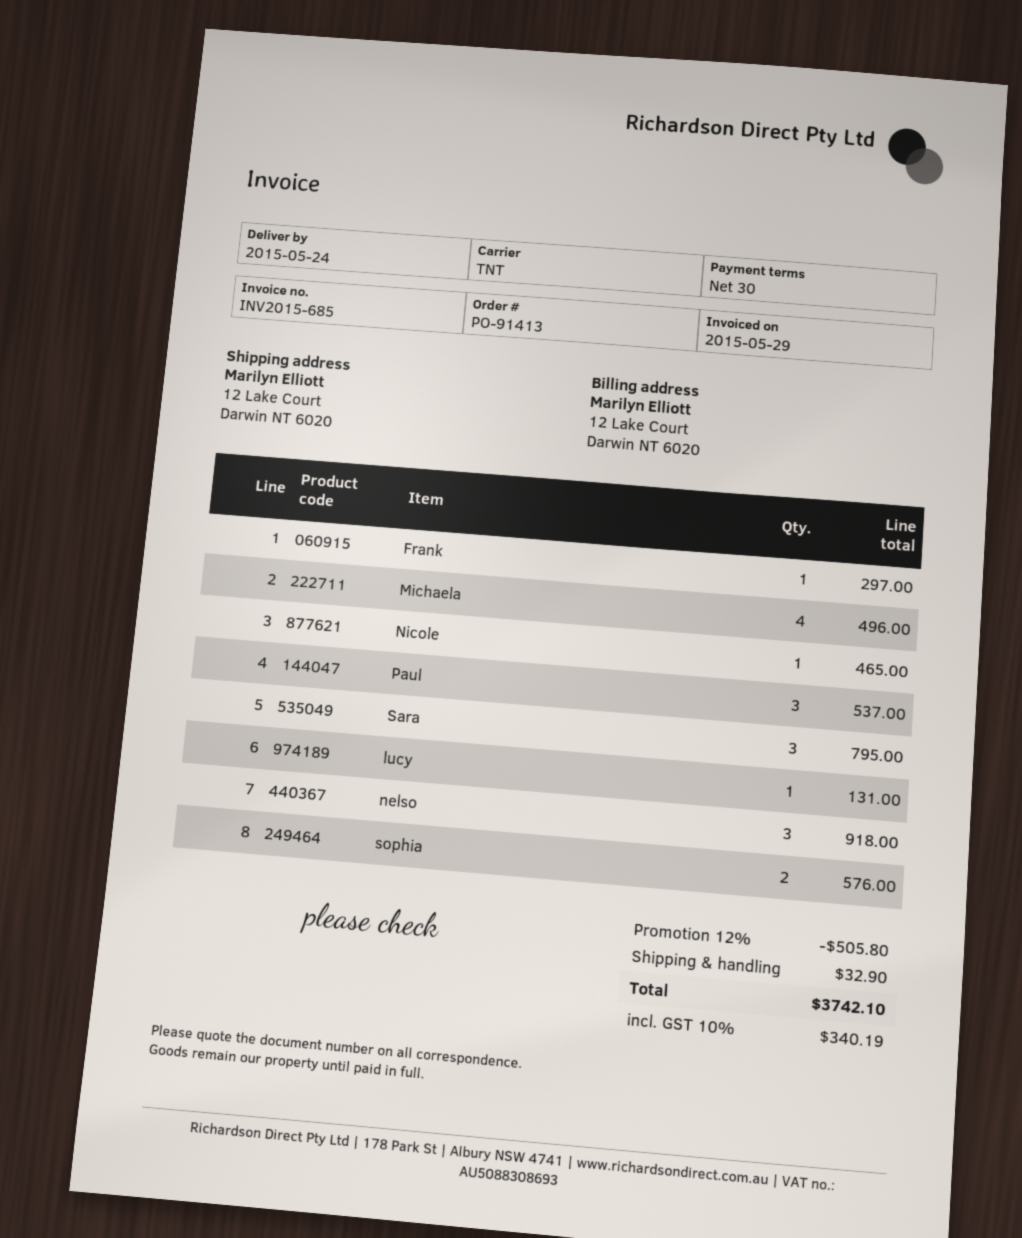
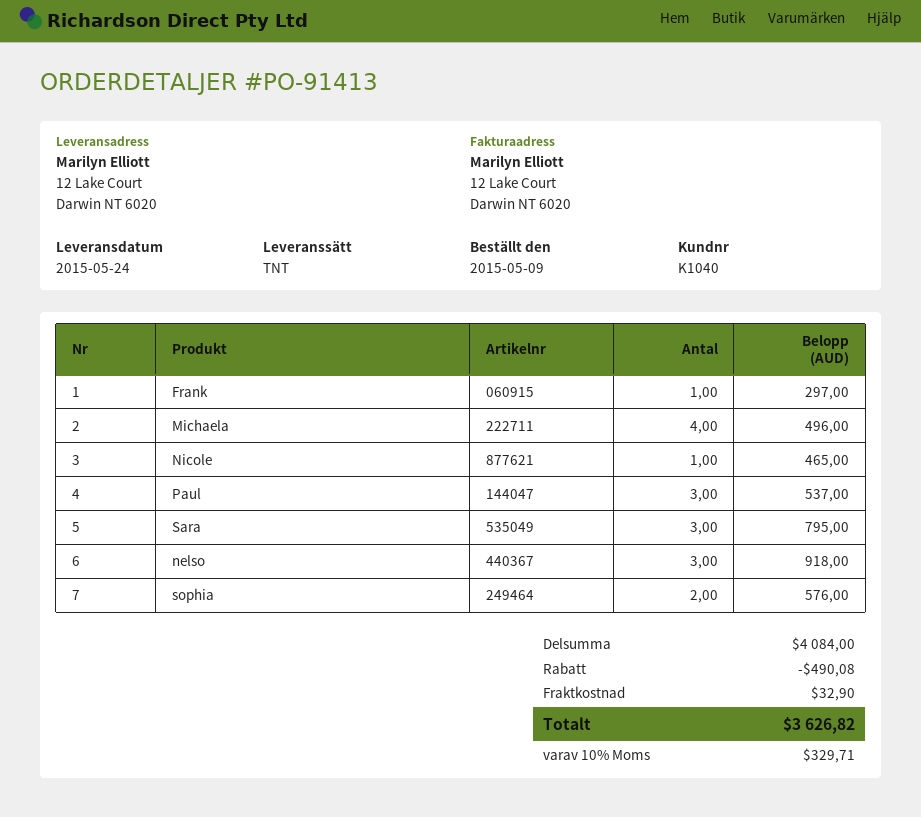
lucy: 1 for 131.00 -> none
discount: 505.80 -> 490.08
tax: 10% = 340.19 -> 10% = 329.71
total: 3742.10 -> 3626.82

